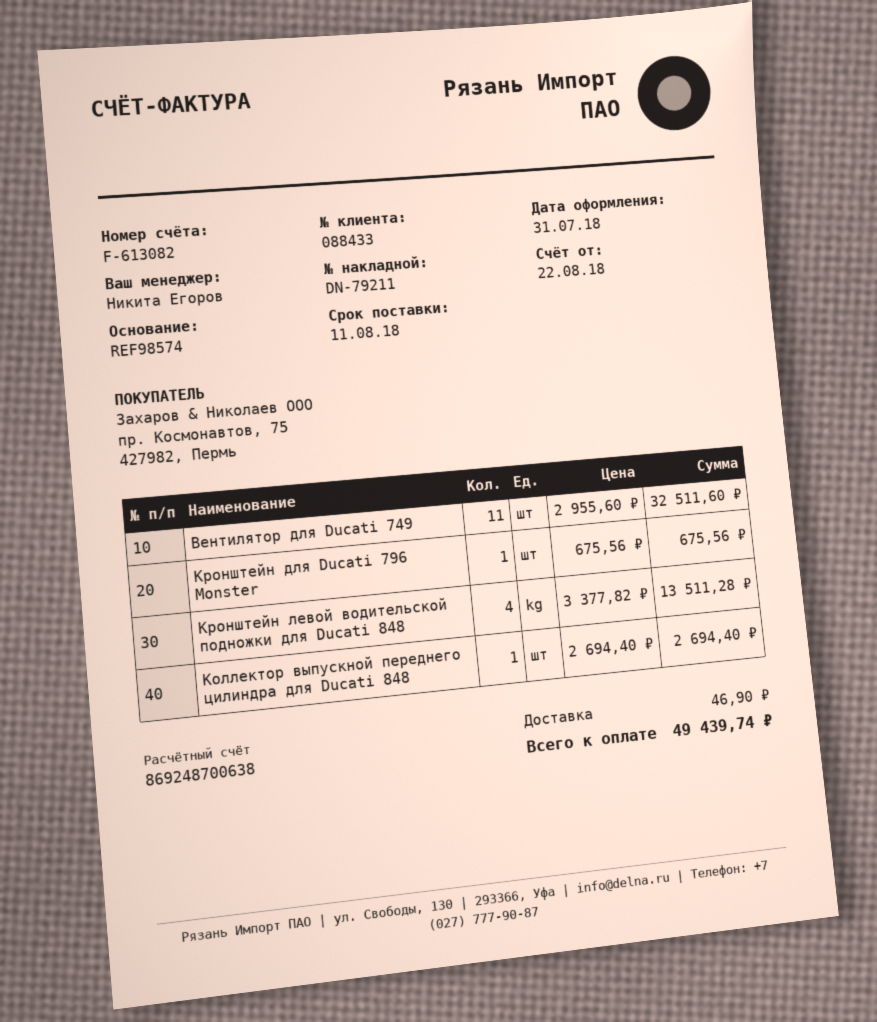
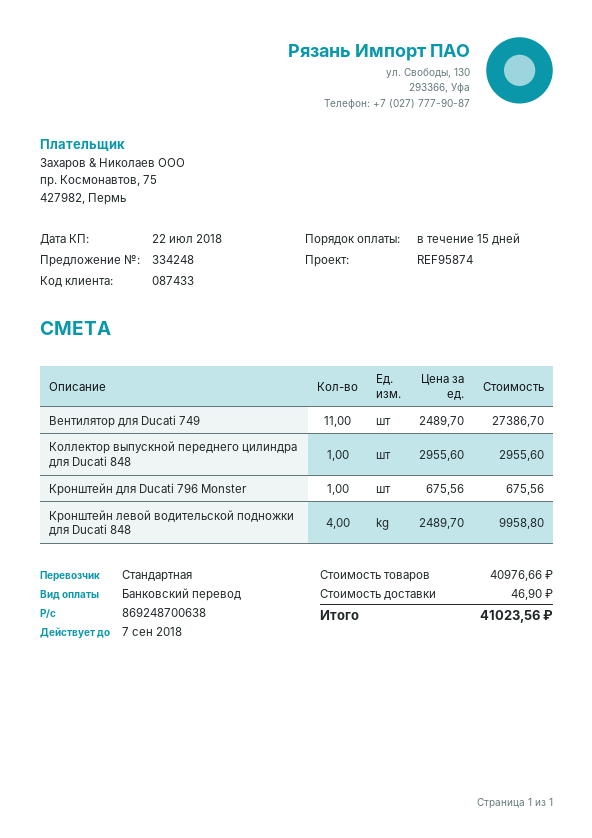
customer number: 088433 -> 087433
reference: REF98574 -> REF95874
Вентилятор для Ducati 749: 11 x 2955.60 = 32511.60 -> 11 x 2489.70 = 27386.70
Кронштейн левой водительской подножки для Ducati 848: 4 x 3377.82 = 13511.28 -> 4 x 2489.70 = 9958.80
Коллектор выпускной переднего цилиндра для Ducati 848: 1 x 2694.40 = 2694.40 -> 1 x 2955.60 = 2955.60
total: 49439.74 -> 41023.56

